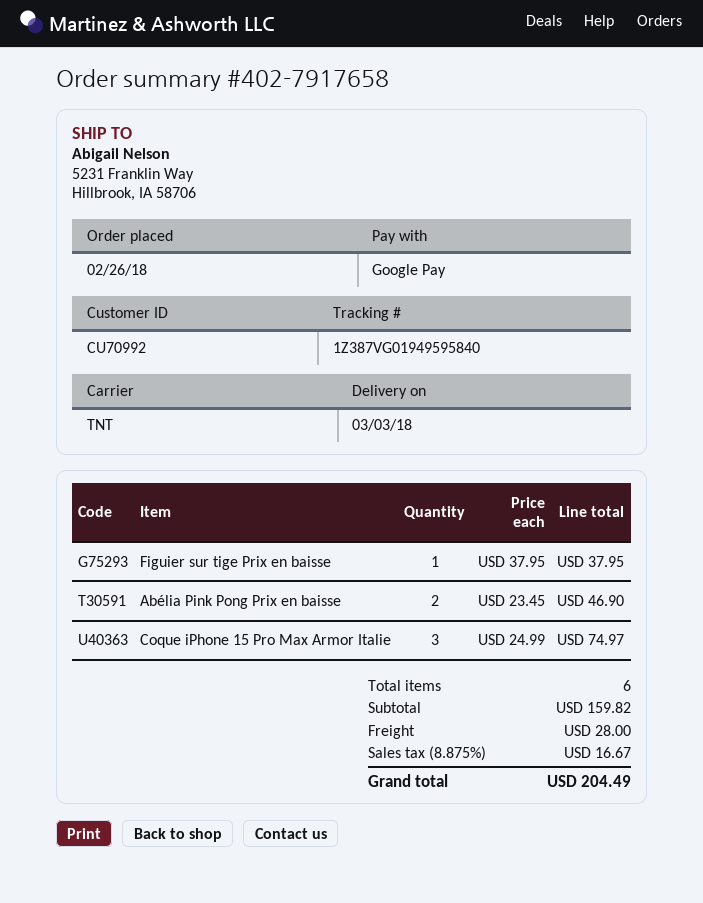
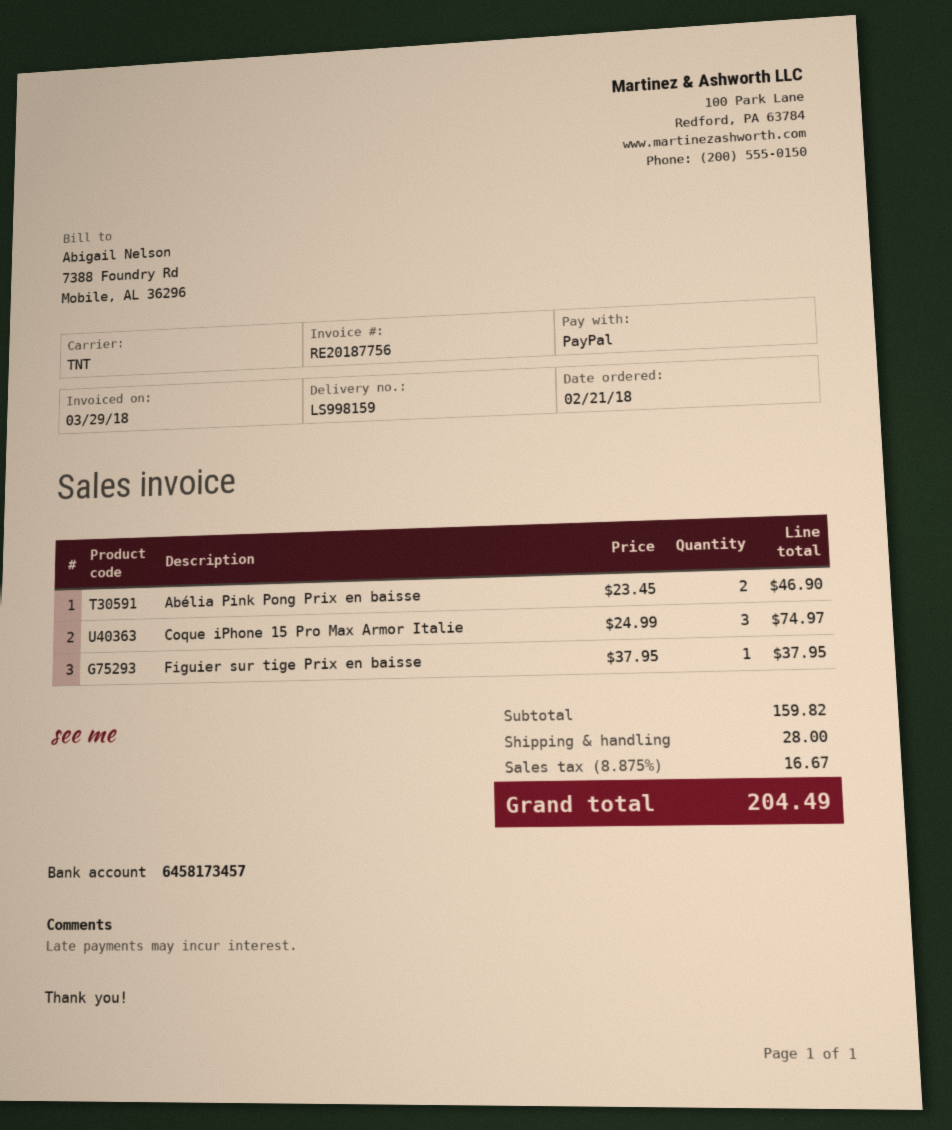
order date: 2018-02-26 -> 2018-02-21
payment method: Google Pay -> PayPal

